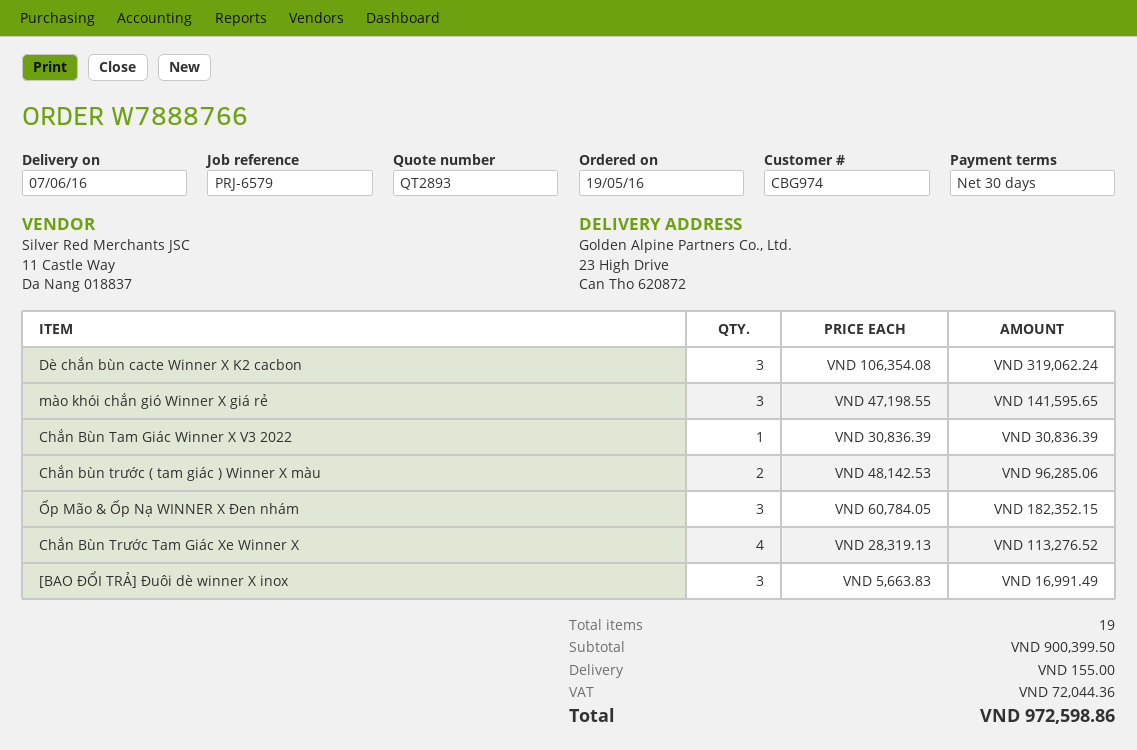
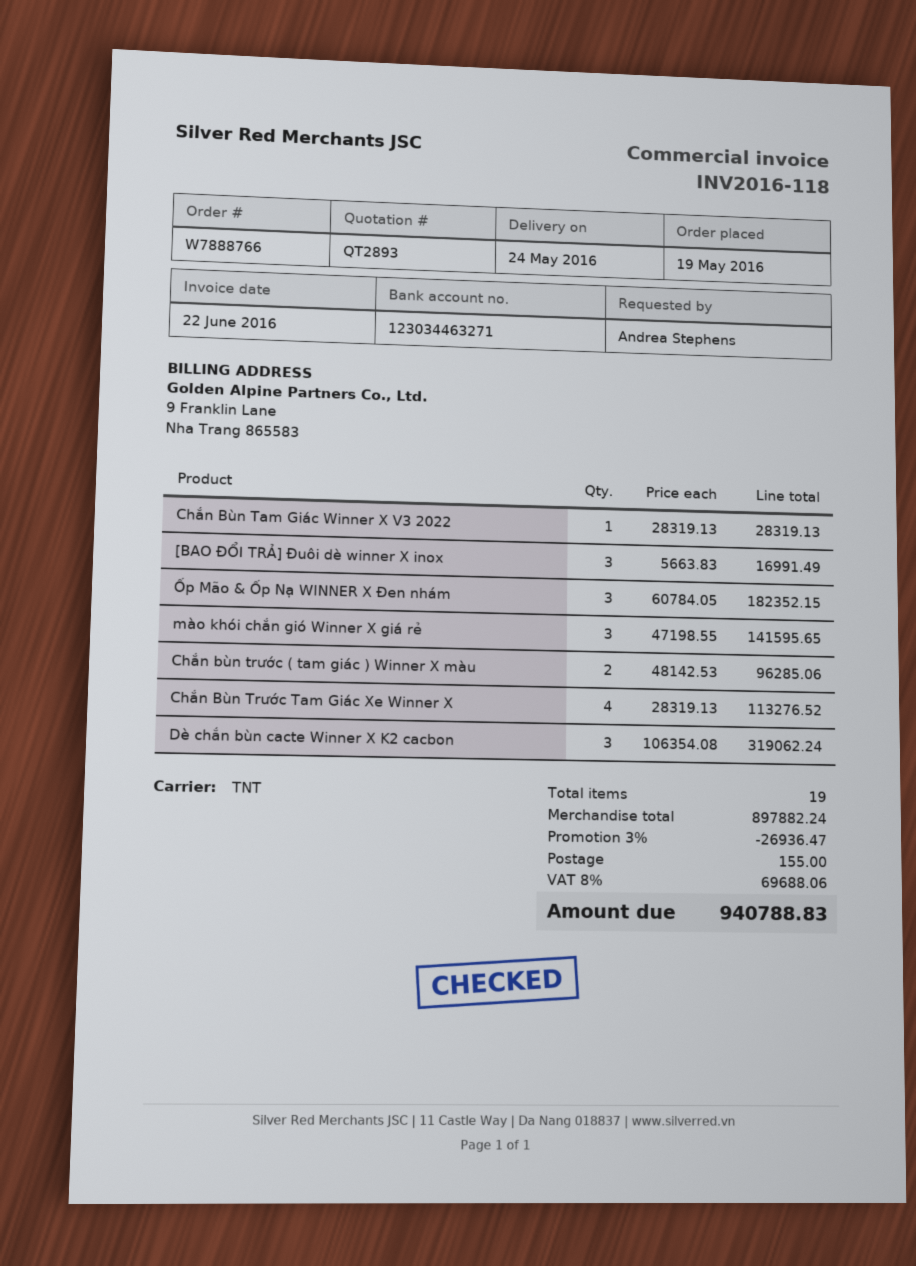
delivery date: 2016-06-07 -> 2016-05-24
Chắn Bùn Tam Giác Winner X V3 2022: 1 x 30836.39 = 30836.39 -> 1 x 28319.13 = 28319.13
subtotal: 900399.50 -> 897882.24
discount: none -> 3% = 26936.47
tax: 72044.36 -> 69688.06
total: 972598.86 -> 940788.83

